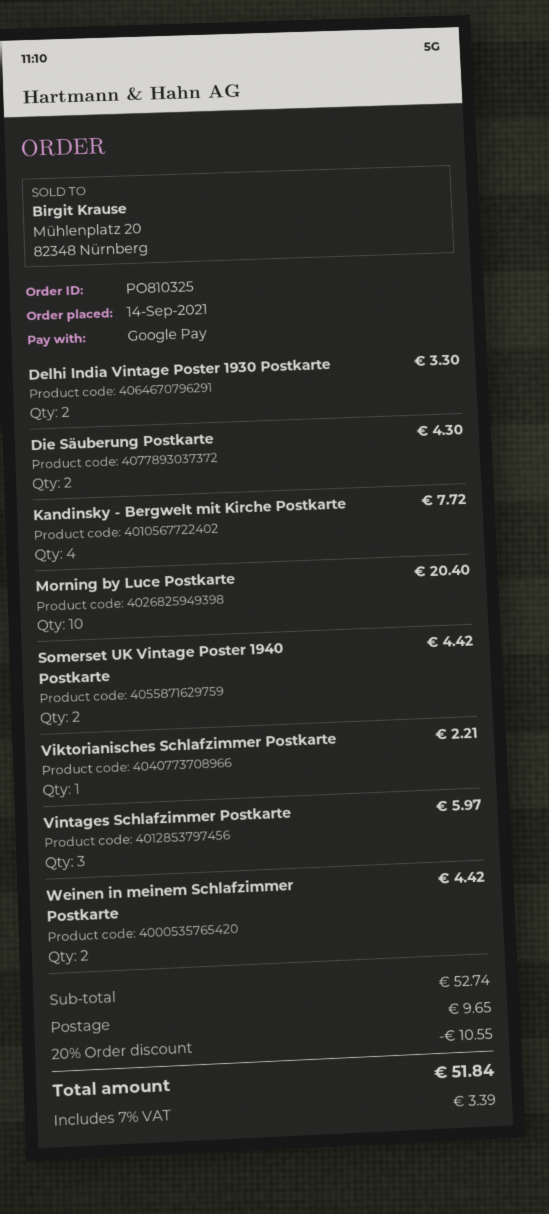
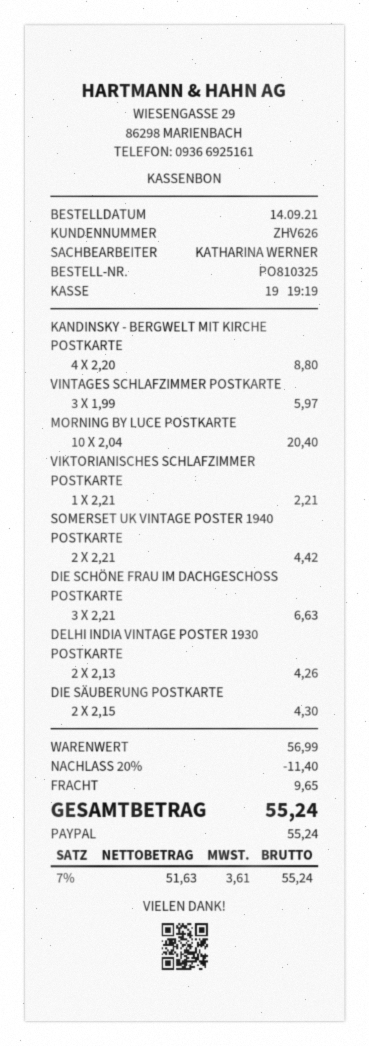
payment method: Google Pay -> PayPal
Delhi India Vintage Poster 1930 Postkarte: 2 for 3.30 -> 2 for 4.26
Kandinsky - Bergwelt mit Kirche Postkarte: 4 for 7.72 -> 4 for 8.80
Weinen in meinem Schlafzimmer Postkarte: 2 for 4.42 -> none
DIE SCHÖNE FRAU IM DACHGESCHOSS POSTKARTE: none -> 3 for 6.63
subtotal: 52.74 -> 56.99
discount: 20% = 10.55 -> 20% = 11.40
tax: 7% = 3.39 -> 7% = 3.61
total: 51.84 -> 55.24

